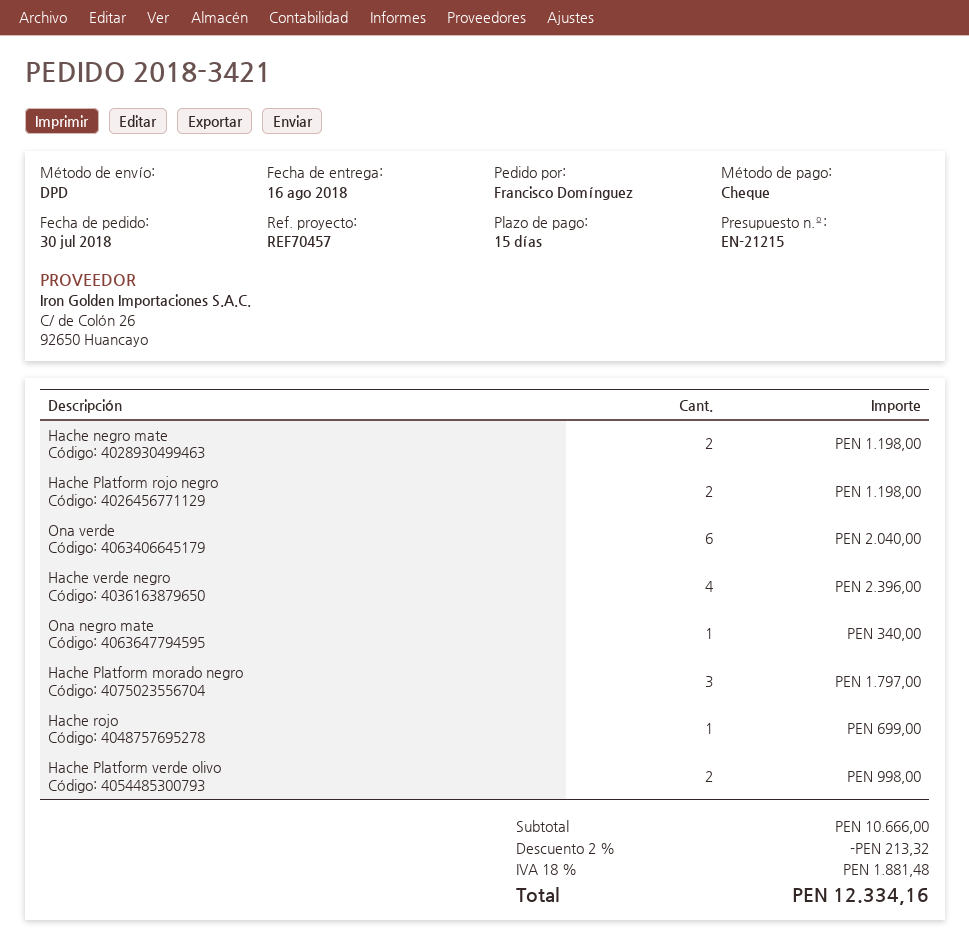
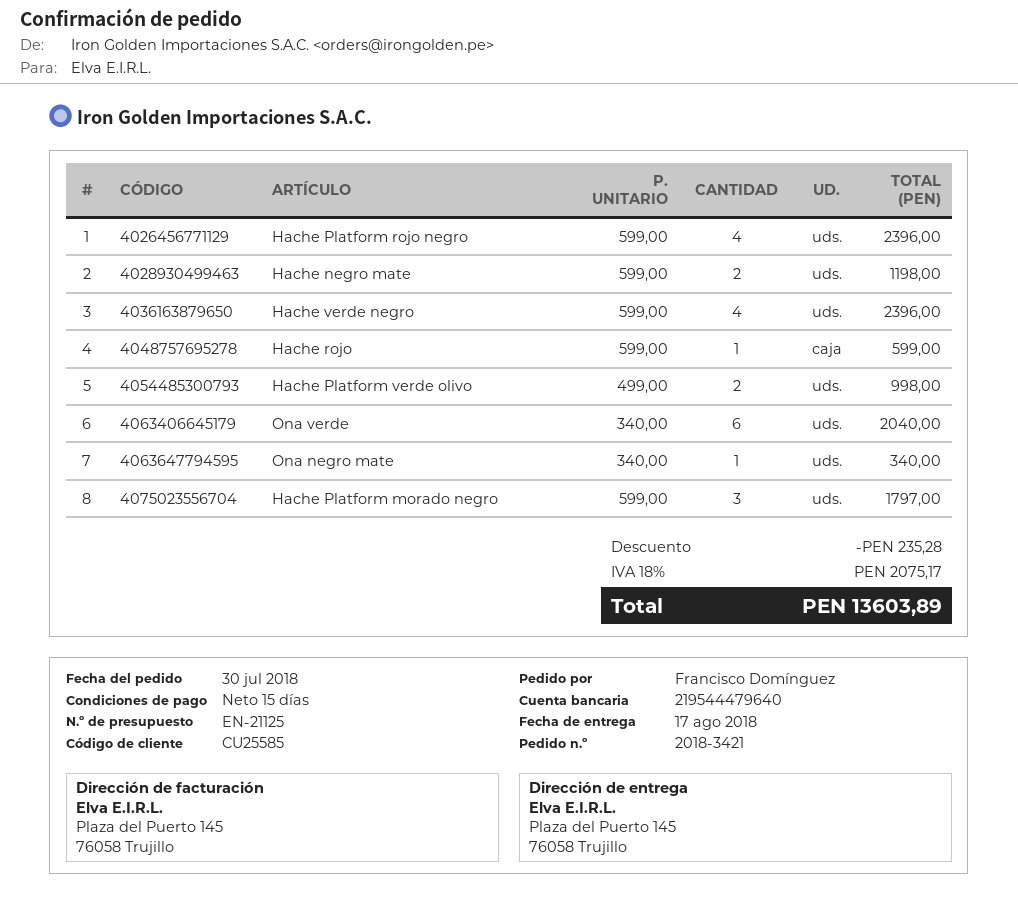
quote number: EN-21215 -> EN-21125
delivery date: 2018-08-16 -> 2018-08-17
Hache Platform rojo negro: 2 for 1198.00 -> 4 for 2396.00
Hache rojo: 1 for 699.00 -> 1 for 599.00
discount: 213.32 -> 235.28
tax: 18% = 1881.48 -> 18% = 2075.17
total: 12334.16 -> 13603.89

